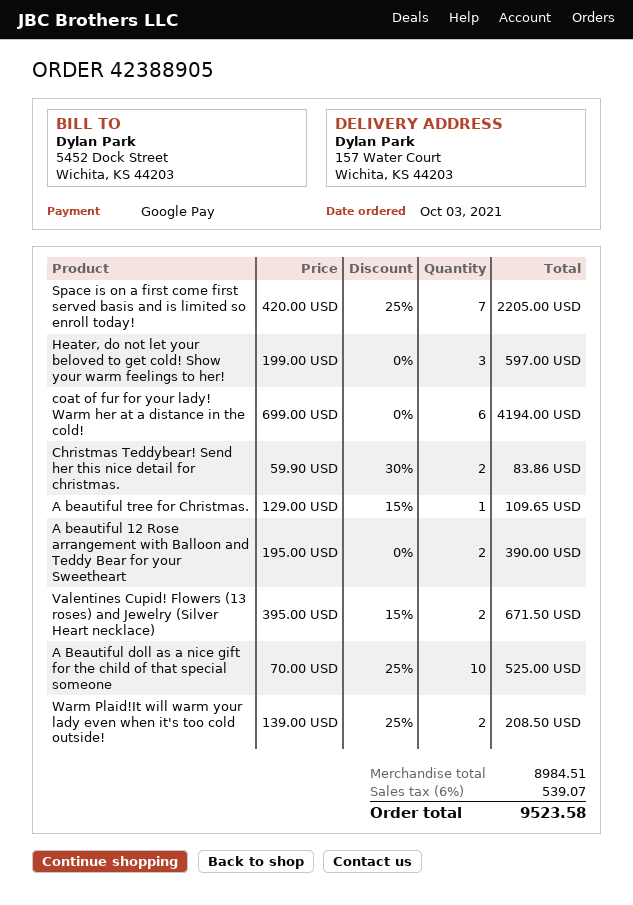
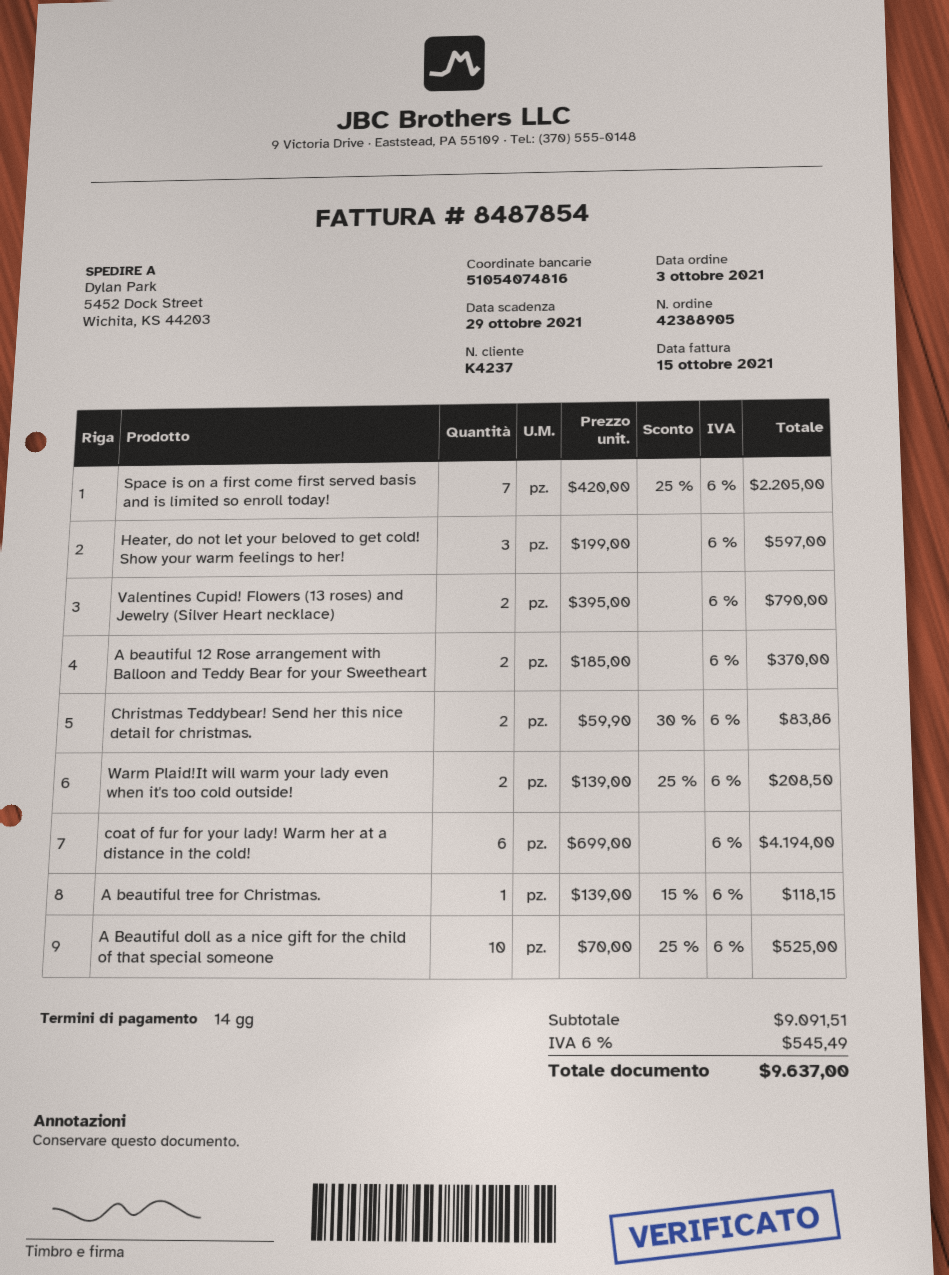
ship to: 157 Water Court, Wichita, KS 44203 -> 5452 Dock Street, Wichita, KS 44203
A beautiful tree for Christmas.: 1 x 129.00 - 15% = 109.65 -> 1 x 139.00 - 15% = 118.15
A beautiful 12 Rose arrangement with Balloon and Teddy Bear for your Sweetheart: 2 x 195.00 = 390.00 -> 2 x 185.00 = 370.00
Valentines Cupid! Flowers (13 roses) and Jewelry (Silver Heart necklace): 2 x 395.00 - 15% = 671.50 -> 2 x 395.00 = 790.00
subtotal: 8984.51 -> 9091.51
tax: 6% = 539.07 -> 6% = 545.49
total: 9523.58 -> 9637.00

